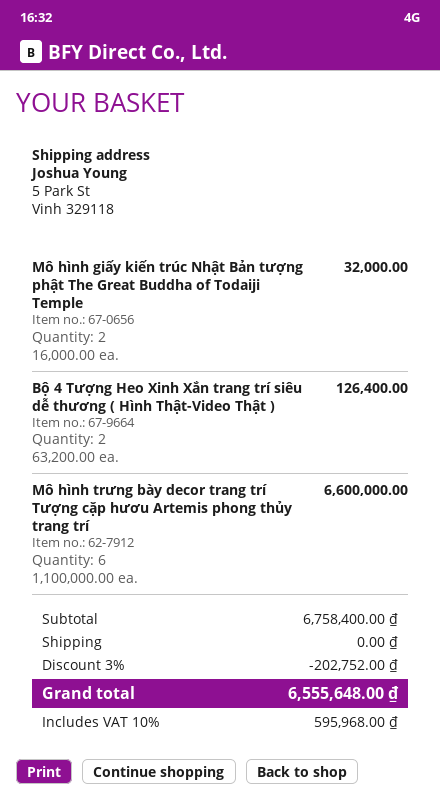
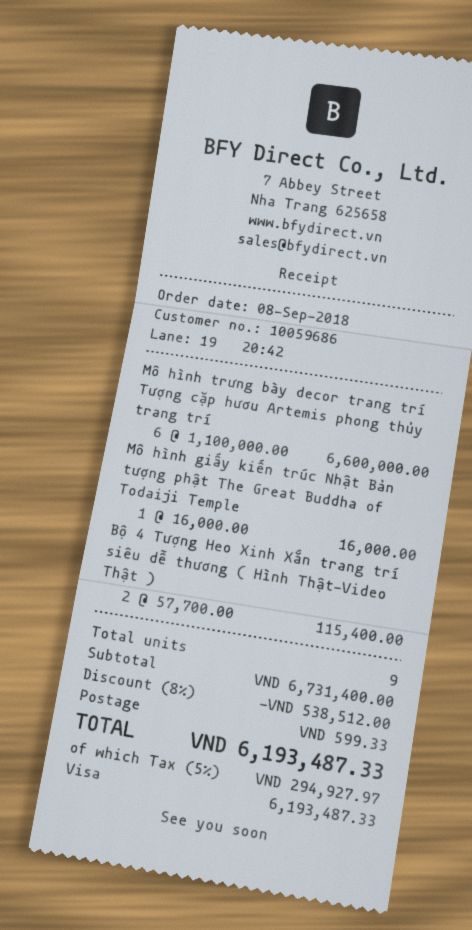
Mô hình giấy kiến trúc Nhật Bản tượng phật The Great Buddha of Todaiji Temple: 2 x 16000.00 = 32000.00 -> 1 x 16000.00 = 16000.00
Bộ 4 Tượng Heo Xinh Xắn trang trí siêu dễ thương ( Hình Thật-Video Thật ): 2 x 63200.00 = 126400.00 -> 2 x 57700.00 = 115400.00
subtotal: 6758400.00 -> 6731400.00
discount: 3% = 202752.00 -> 8% = 538512.00
shipping: 0.00 -> 599.33
tax: 10% = 595968.00 -> 5% = 294927.97
total: 6555648.00 -> 6193487.33

